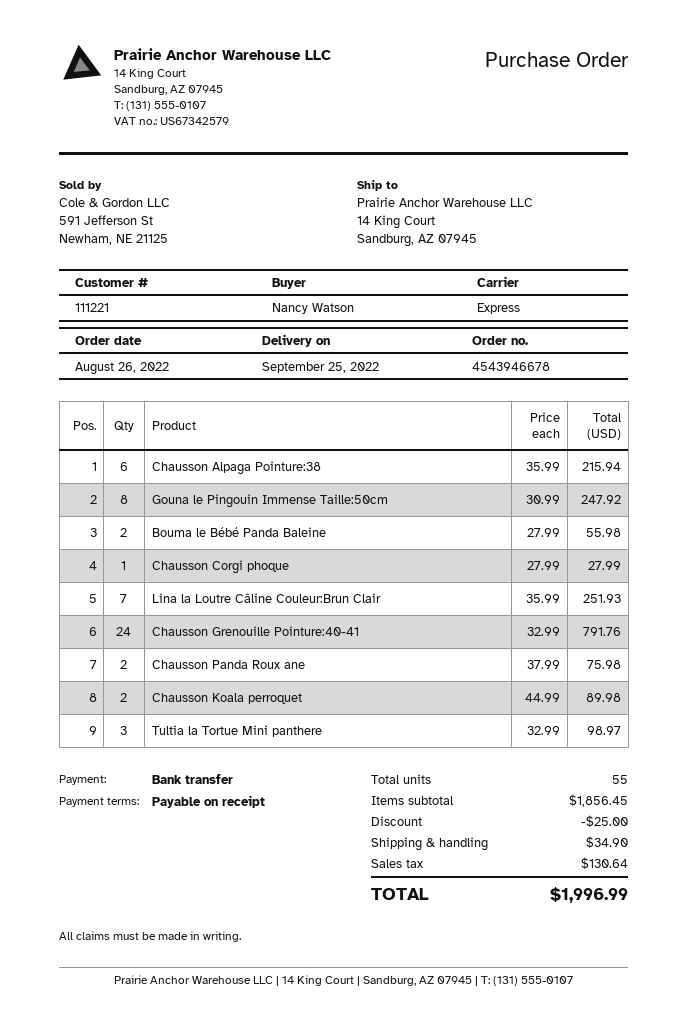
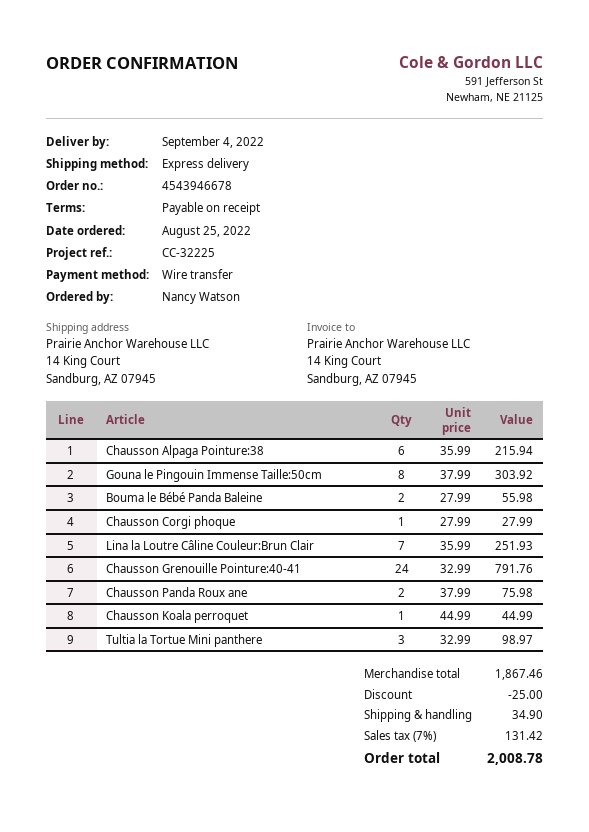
order date: 2022-08-26 -> 2022-08-25
delivery date: 2022-09-25 -> 2022-09-04
Gouna le Pingouin Immense Taille:50cm: 8 x 30.99 = 247.92 -> 8 x 37.99 = 303.92
Chausson Koala perroquet: 2 x 44.99 = 89.98 -> 1 x 44.99 = 44.99
subtotal: 1856.45 -> 1867.46
tax: 130.64 -> 131.42
total: 1996.99 -> 2008.78

